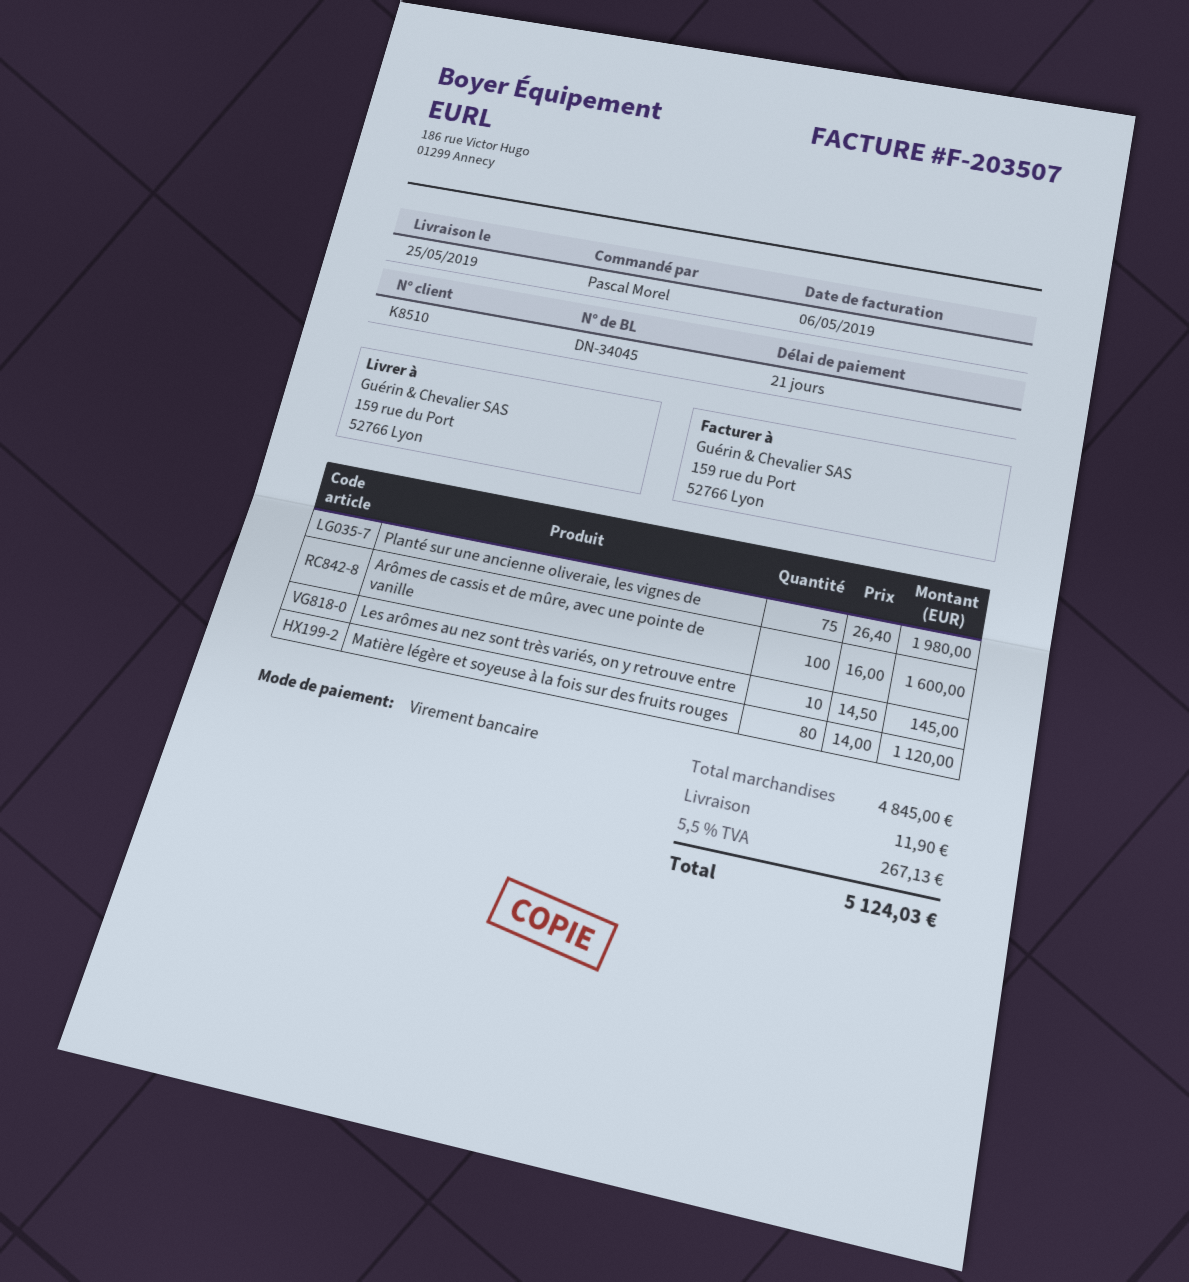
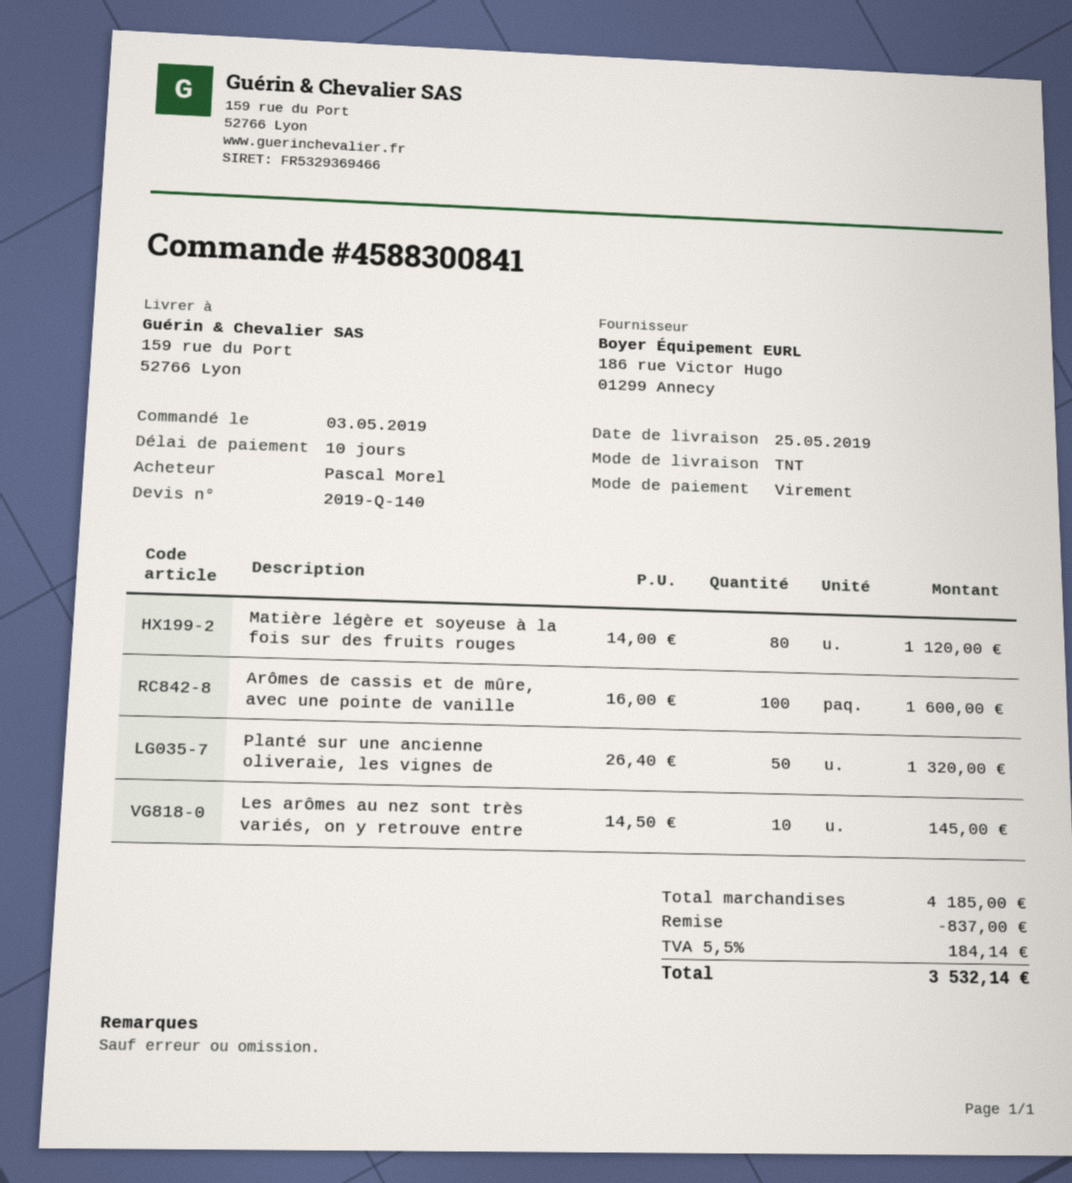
payment terms: 21 days -> 10 days
Planté sur une ancienne oliveraie, les vignes de: 75 x 26.40 = 1980.00 -> 50 x 26.40 = 1320.00
subtotal: 4845.00 -> 4185.00
discount: none -> 837.00
shipping: 11.90 -> none
tax: 5.5% = 267.13 -> 5.5% = 184.14
total: 5124.03 -> 3532.14

